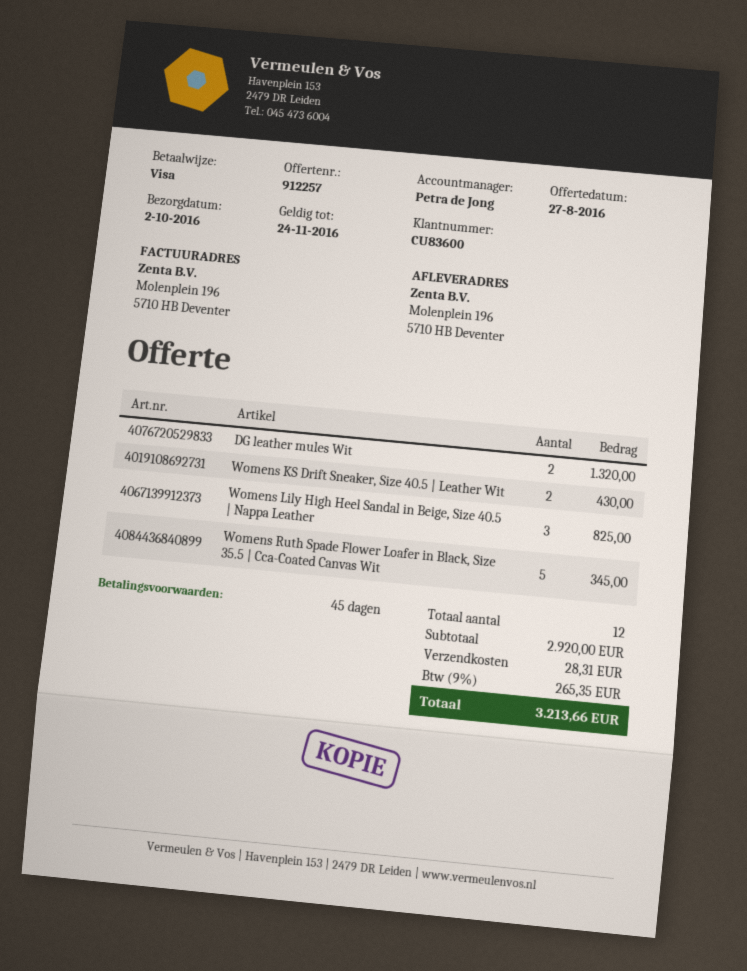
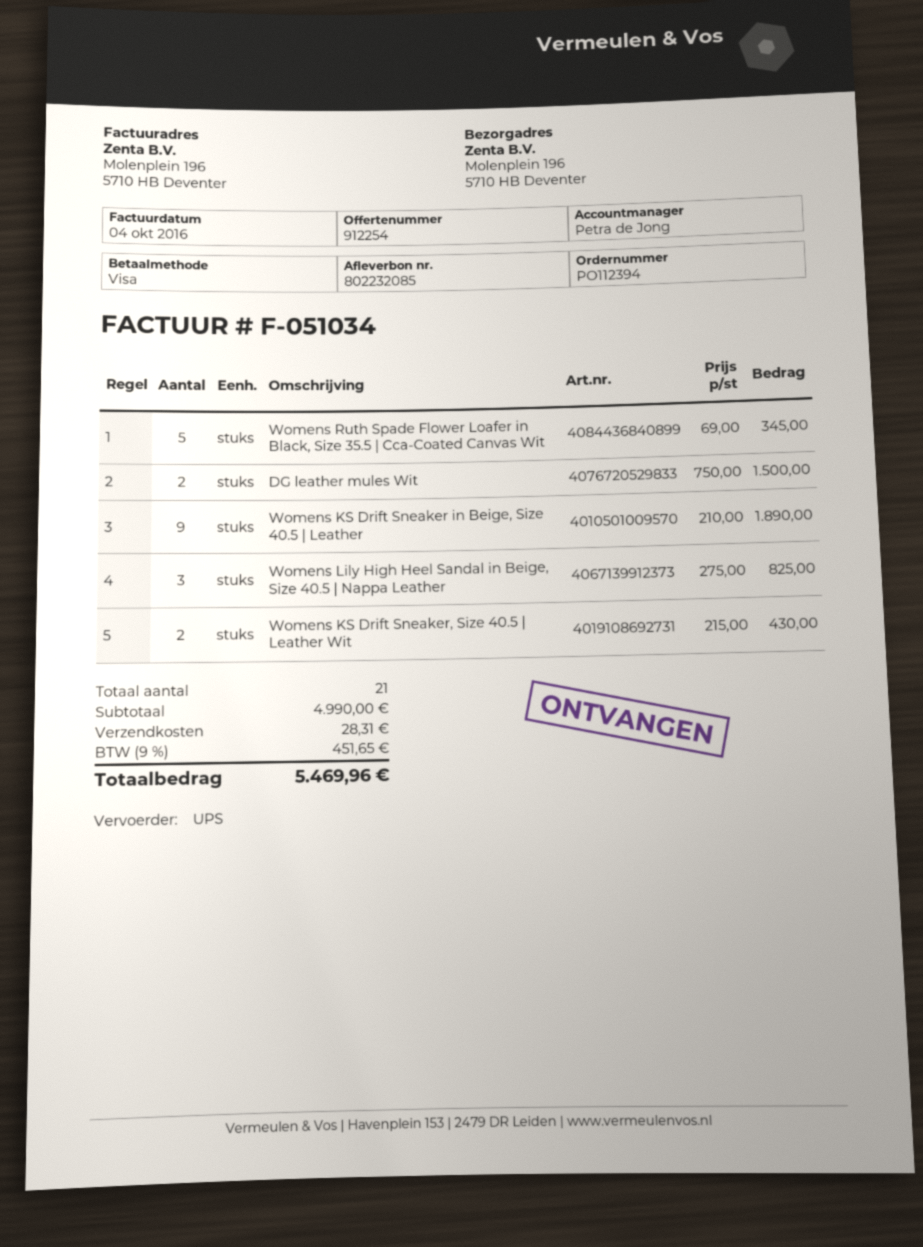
quote number: 912257 -> 912254
DG leather mules Wit: 2 for 1320.00 -> 2 for 1500.00
Womens KS Drift Sneaker in Beige, Size 40.5 | Leather: none -> 9 for 1890.00
total quantity: 12 -> 21
subtotal: 2920.00 -> 4990.00
tax: 9% = 265.35 -> 9% = 451.65
total: 3213.66 -> 5469.96

